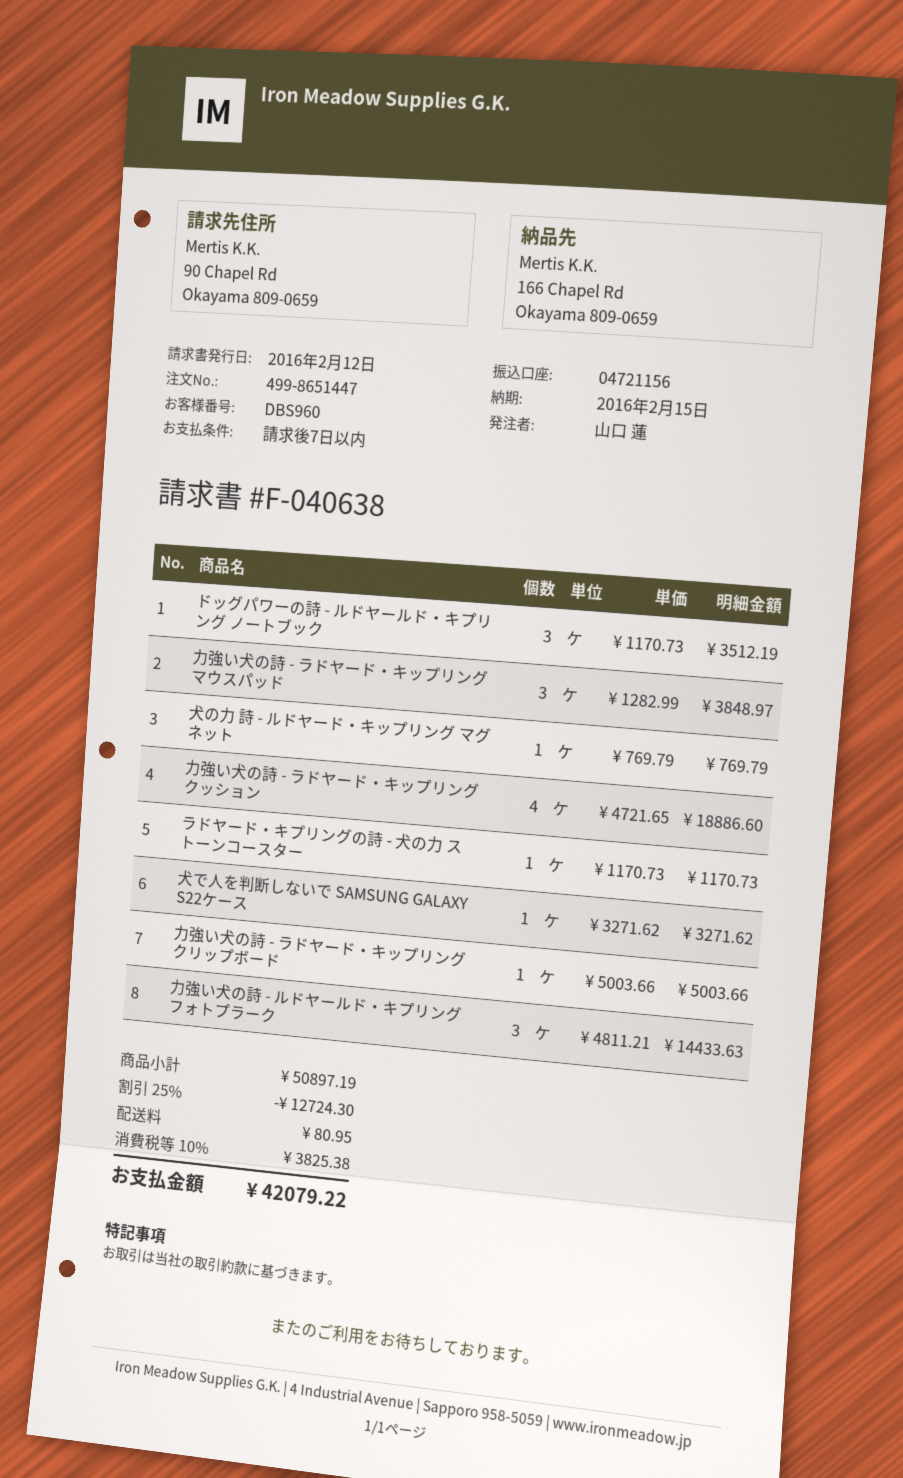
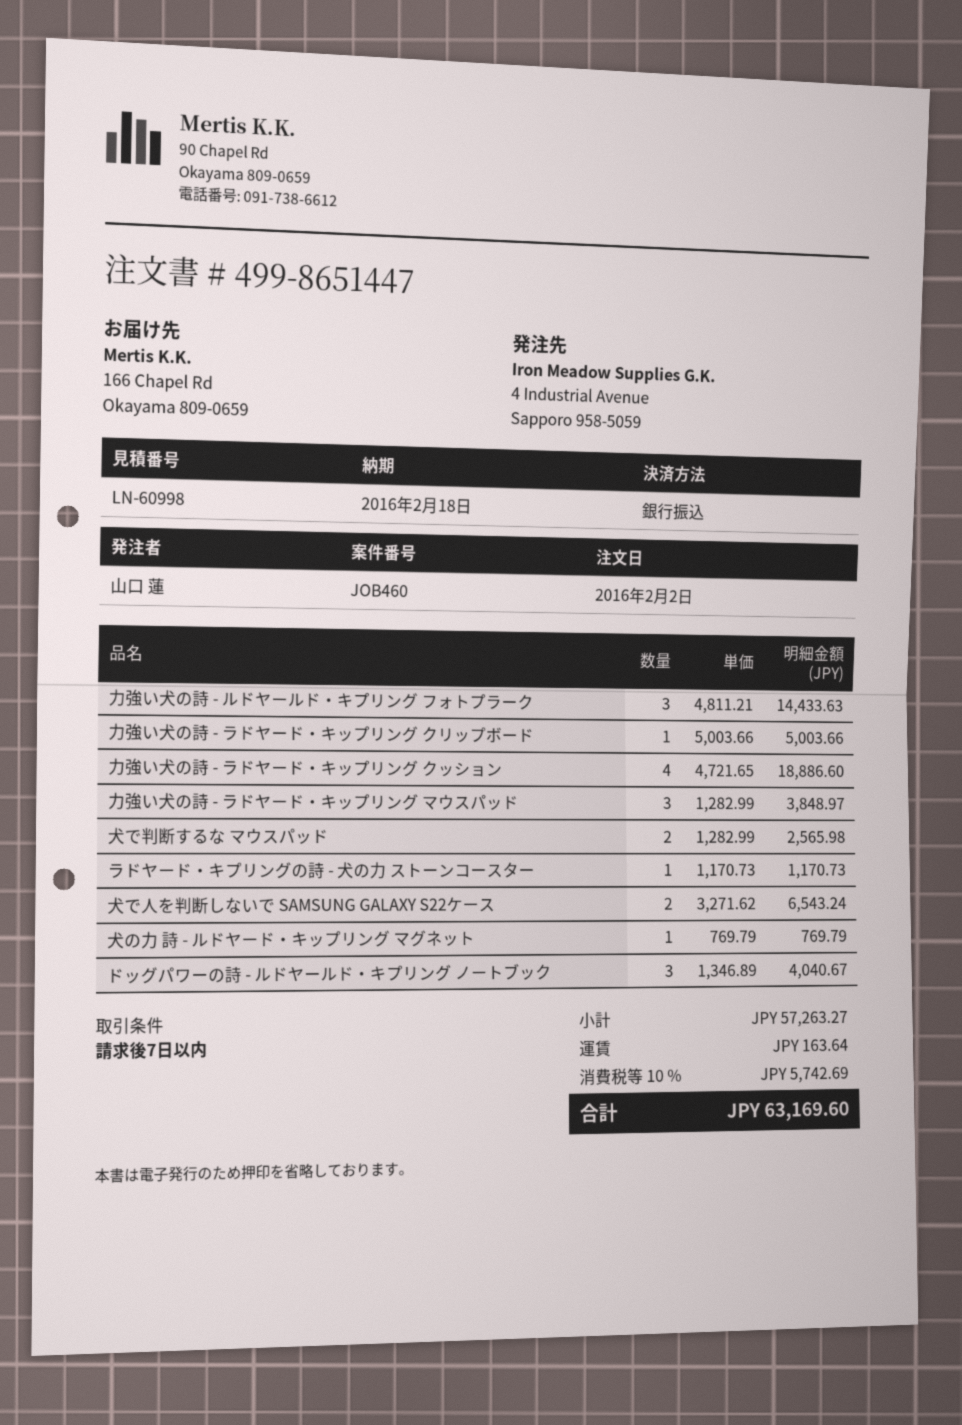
delivery date: 2016-02-15 -> 2016-02-18
ドッグパワーの詩 - ルドヤールド・キプリング ノートブック: 3 x 1170.73 = 3512.19 -> 3 x 1346.89 = 4040.67
犬で人を判断しないで SAMSUNG GALAXY S22ケース: 1 x 3271.62 = 3271.62 -> 2 x 3271.62 = 6543.24
犬で判断するな マウスパッド: none -> 2 x 1282.99 = 2565.98
subtotal: 50897.19 -> 57263.27
discount: 25% = 12724.30 -> none
shipping: 80.95 -> 163.64
tax: 10% = 3825.38 -> 10% = 5742.69
total: 42079.22 -> 63169.60

